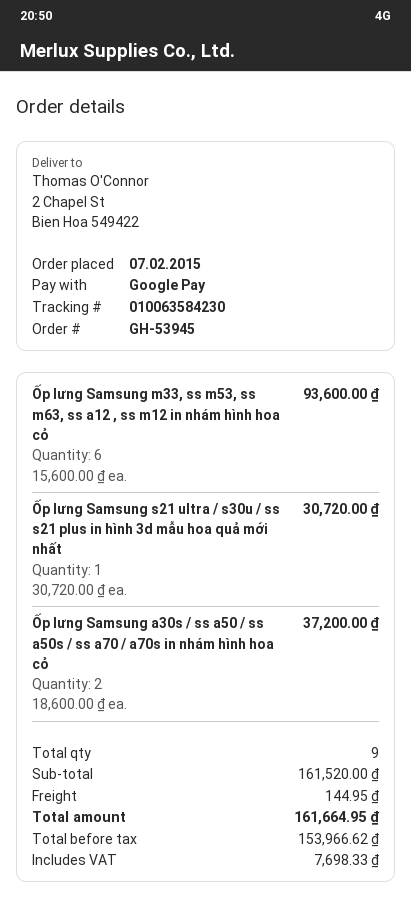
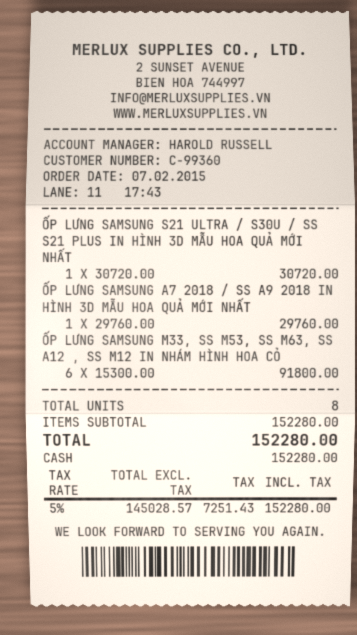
payment method: Google Pay -> cash
Ốp lưng Samsung m33, ss m53, ss m63, ss a12 , ss m12 in nhám hình hoa cỏ: 6 x 15600.00 = 93600.00 -> 6 x 15300.00 = 91800.00
Ốp lưng Samsung a30s / ss a50 / ss a50s / ss a70 / a70s in nhám hình hoa cỏ: 2 x 18600.00 = 37200.00 -> none
ỐP LƯNG SAMSUNG A7 2018 / SS A9 2018 IN HÌNH 3D MẪU HOA QUẢ MỚI NHẤT: none -> 1 x 29760.00 = 29760.00
total quantity: 9 -> 8
subtotal: 161520.00 -> 152280.00
shipping: 144.95 -> none
net: 153966.62 -> 145028.57
tax: 7698.33 -> 7251.43
total: 161664.95 -> 152280.00

